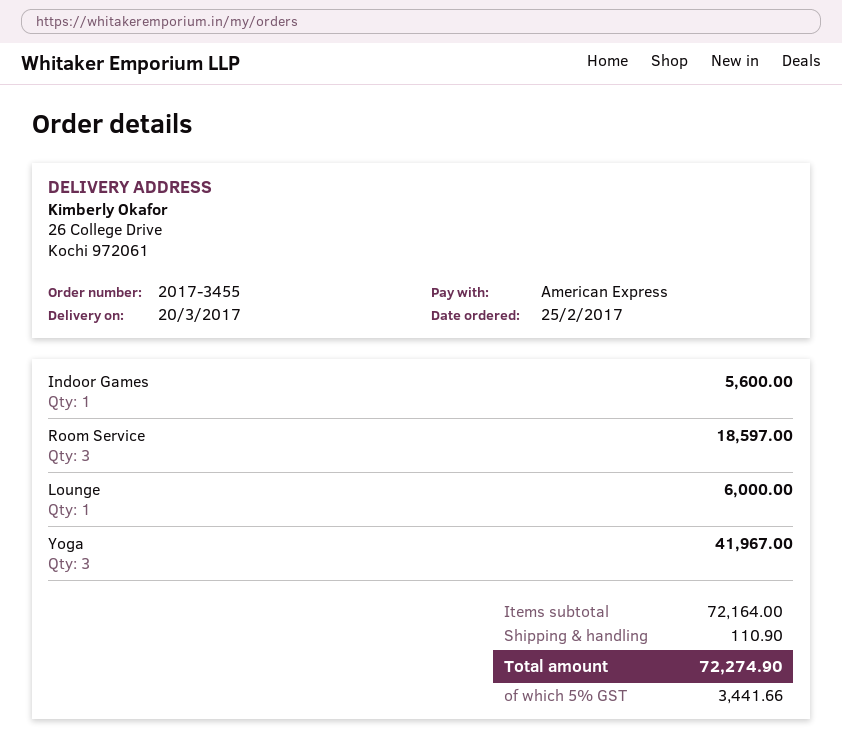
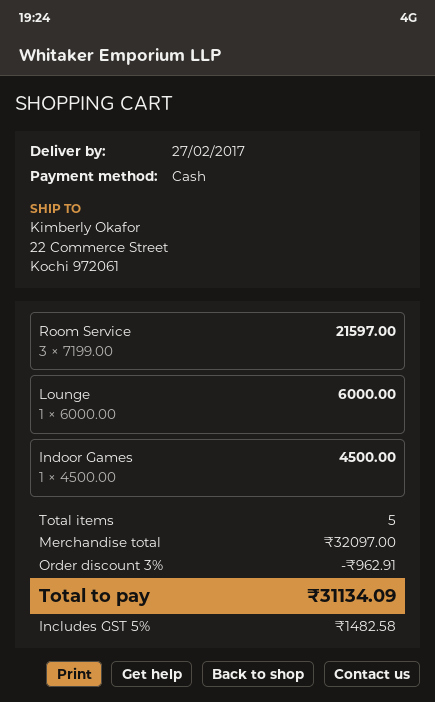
delivery date: 2017-03-20 -> 2017-02-27
payment method: American Express -> cash
ship to: 26 College Drive, Kochi 972061 -> 22 Commerce Street, Kochi 972061
Indoor Games: 1 for 5600.00 -> 1 for 4500.00
Room Service: 3 for 18597.00 -> 3 for 21597.00
Yoga: 3 for 41967.00 -> none
subtotal: 72164.00 -> 32097.00
discount: none -> 3% = 962.91
shipping: 110.90 -> none
tax: 5% = 3441.66 -> 5% = 1482.58
total: 72274.90 -> 31134.09

